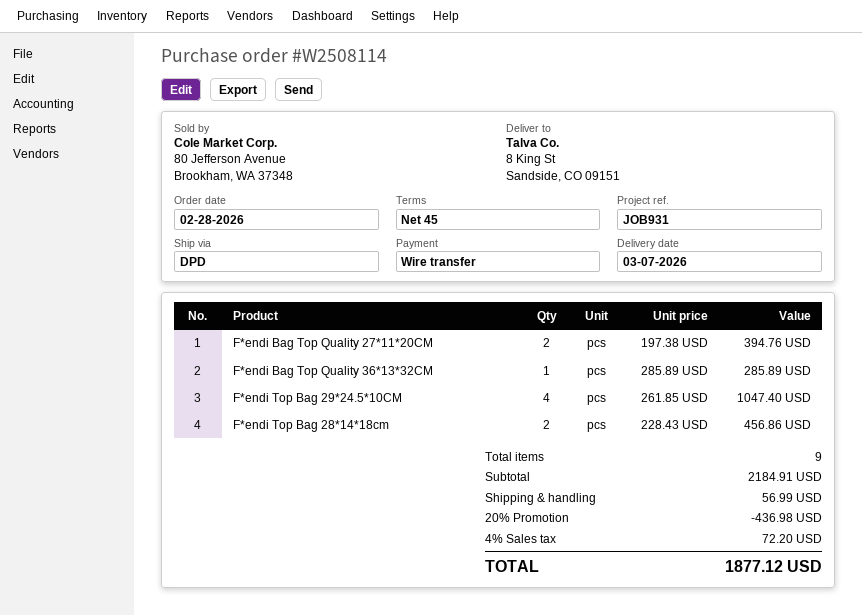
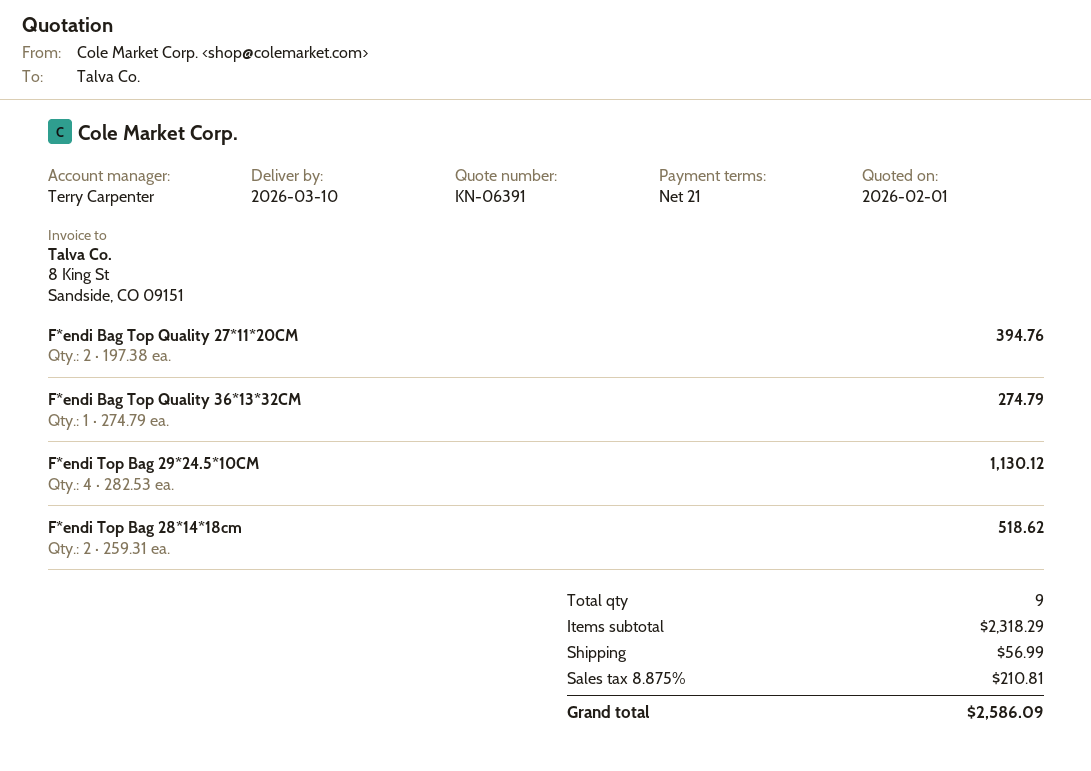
delivery date: 2026-03-07 -> 2026-03-10
payment terms: 45 days -> 21 days
F*endi Bag Top Quality 36*13*32CM: 1 x 285.89 = 285.89 -> 1 x 274.79 = 274.79
F*endi Top Bag 29*24.5*10CM: 4 x 261.85 = 1047.40 -> 4 x 282.53 = 1130.12
F*endi Top Bag 28*14*18cm: 2 x 228.43 = 456.86 -> 2 x 259.31 = 518.62
subtotal: 2184.91 -> 2318.29
discount: 20% = 436.98 -> none
tax: 4% = 72.20 -> 8.875% = 210.81
total: 1877.12 -> 2586.09

